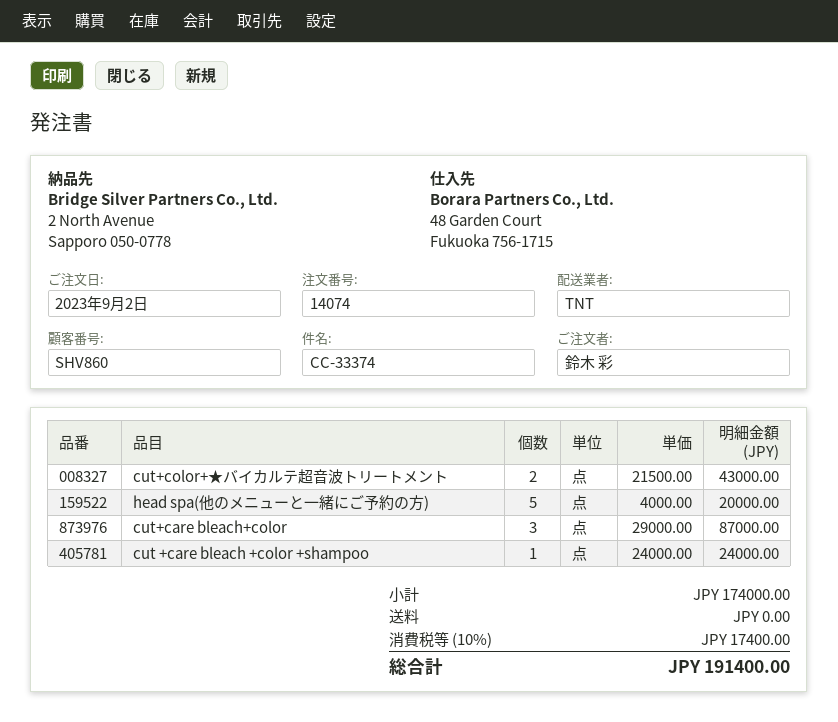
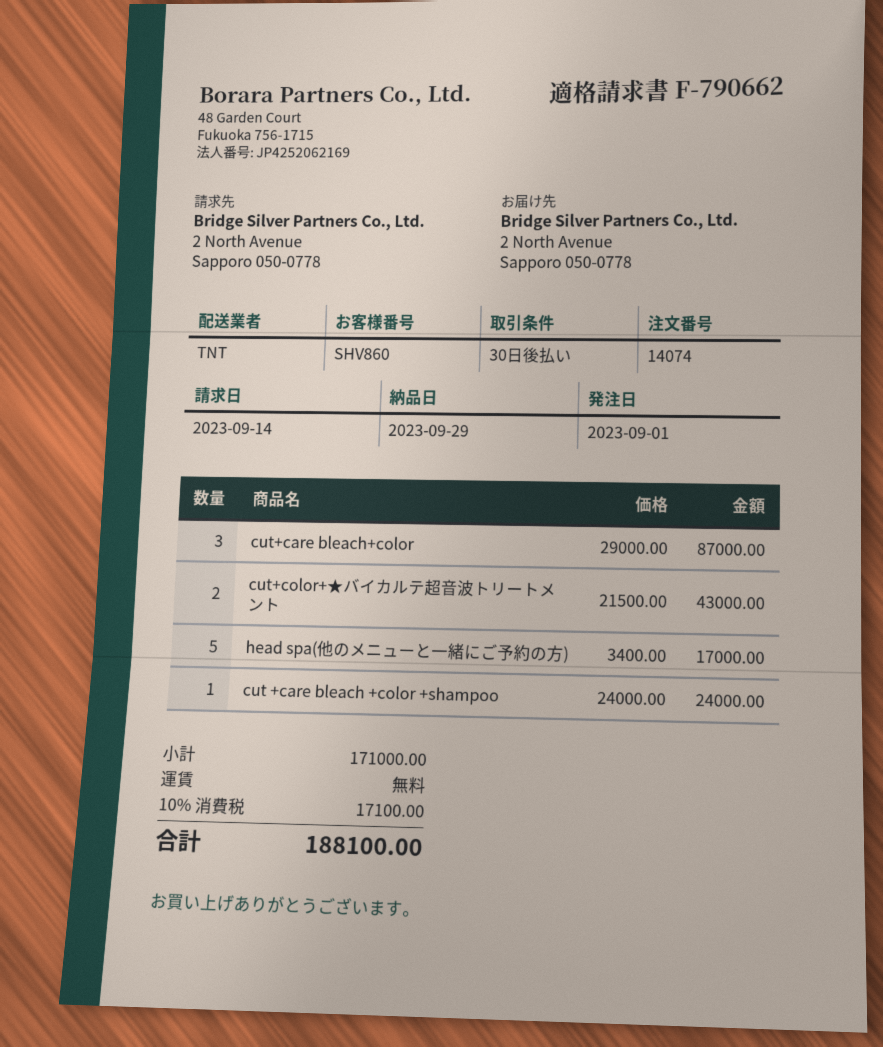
order date: 2023-09-02 -> 2023-09-01
head spa(他のメニューと一緒にご予約の方): 5 x 4000.00 = 20000.00 -> 5 x 3400.00 = 17000.00
subtotal: 174000.00 -> 171000.00
tax: 10% = 17400.00 -> 10% = 17100.00
total: 191400.00 -> 188100.00

